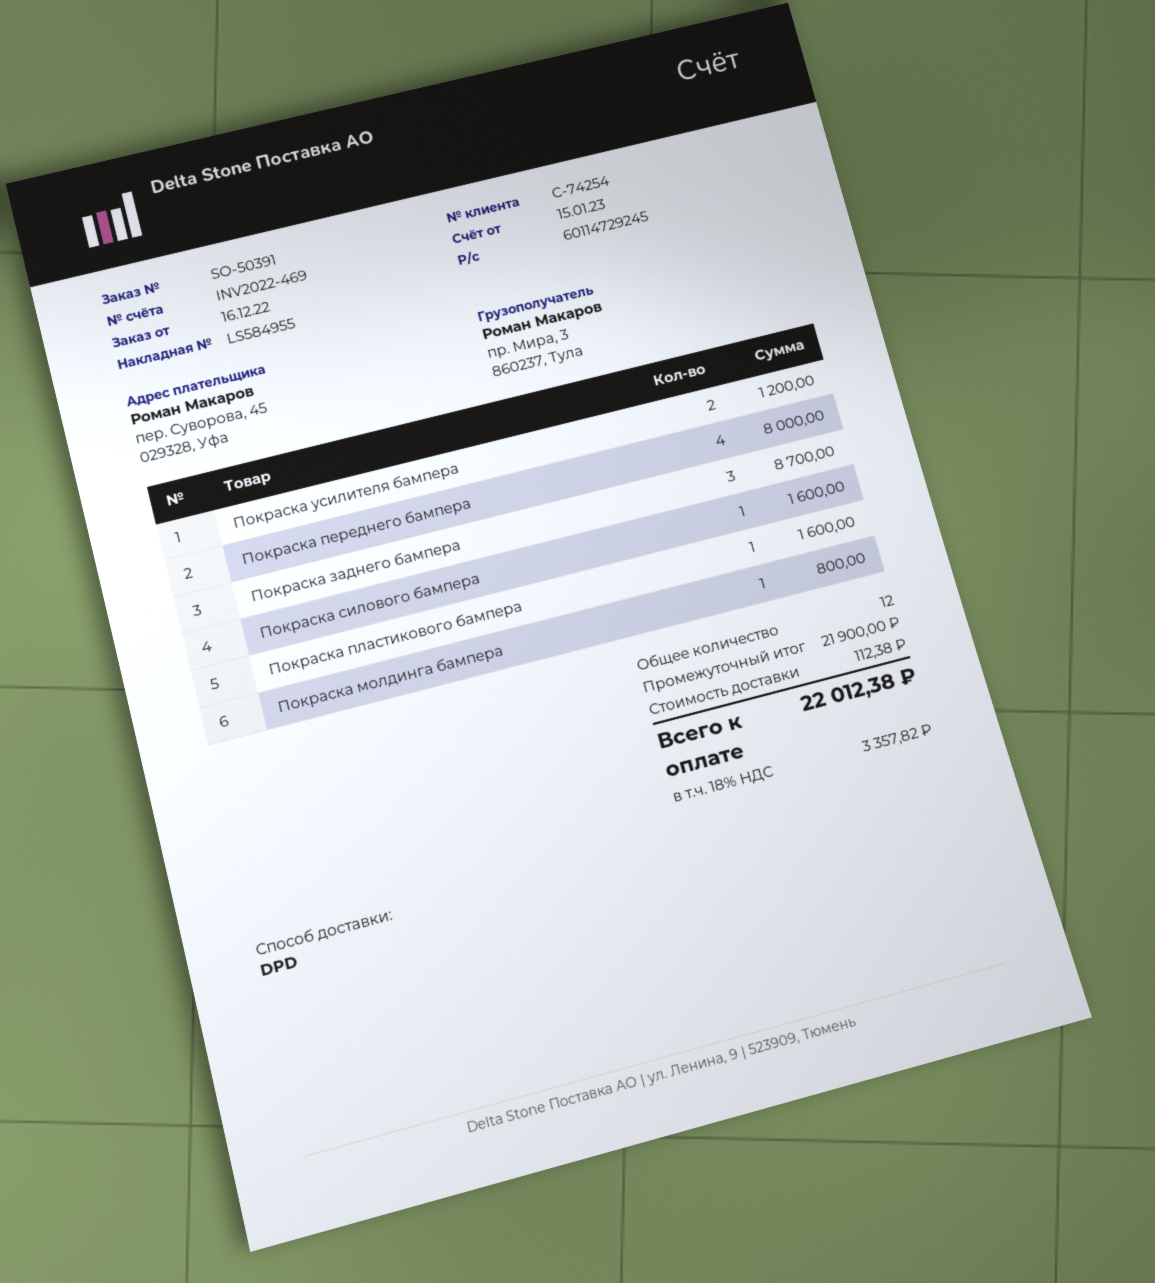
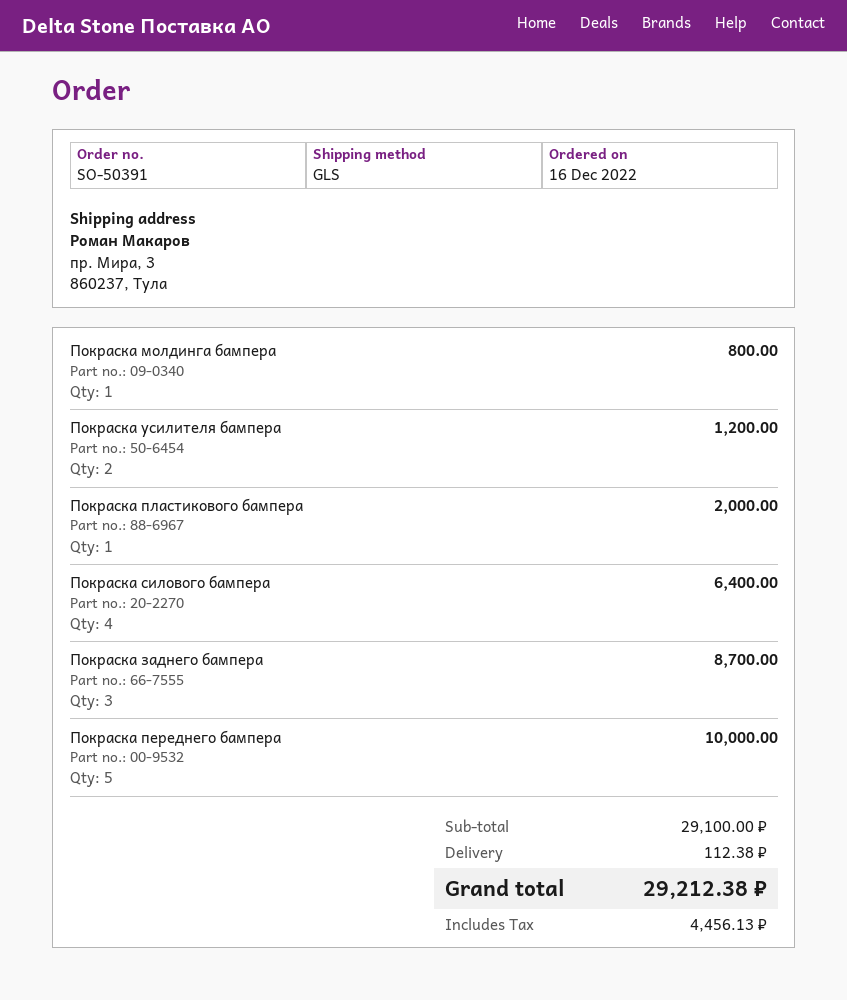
shipping method: DPD -> GLS
Покраска переднего бампера: 4 for 8000.00 -> 5 for 10000.00
Покраска силового бампера: 1 for 1600.00 -> 4 for 6400.00
Покраска пластикового бампера: 1 for 1600.00 -> 1 for 2000.00
subtotal: 21900.00 -> 29100.00
tax: 3357.82 -> 4456.13
total: 22012.38 -> 29212.38

